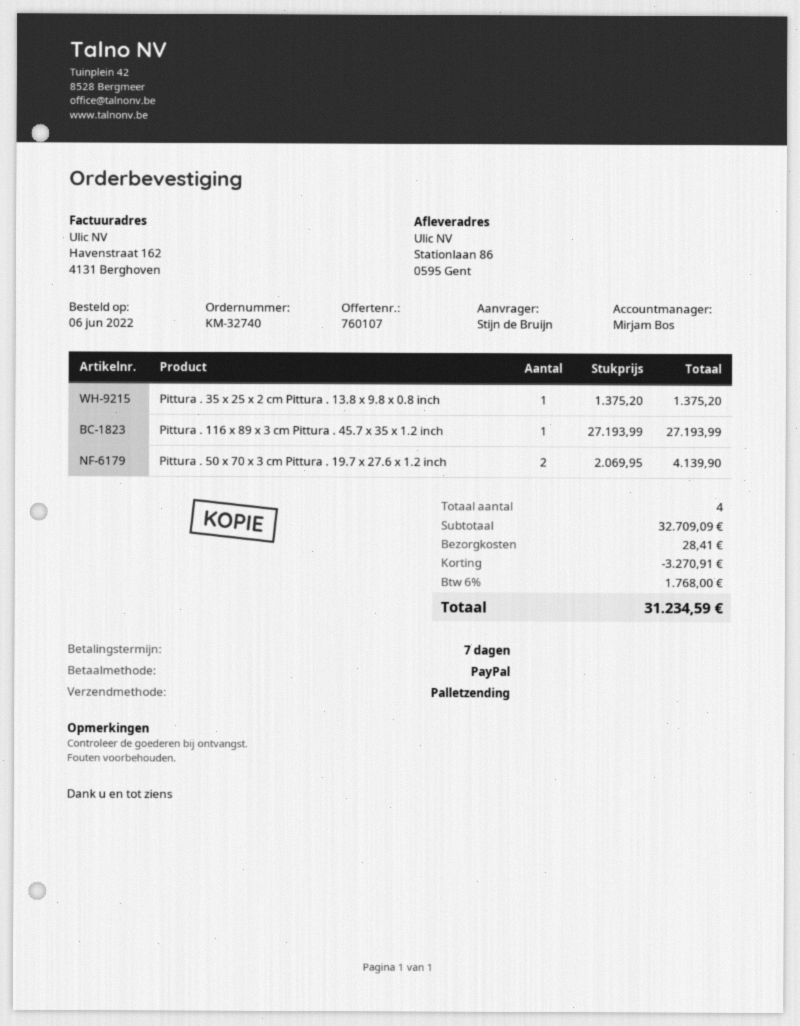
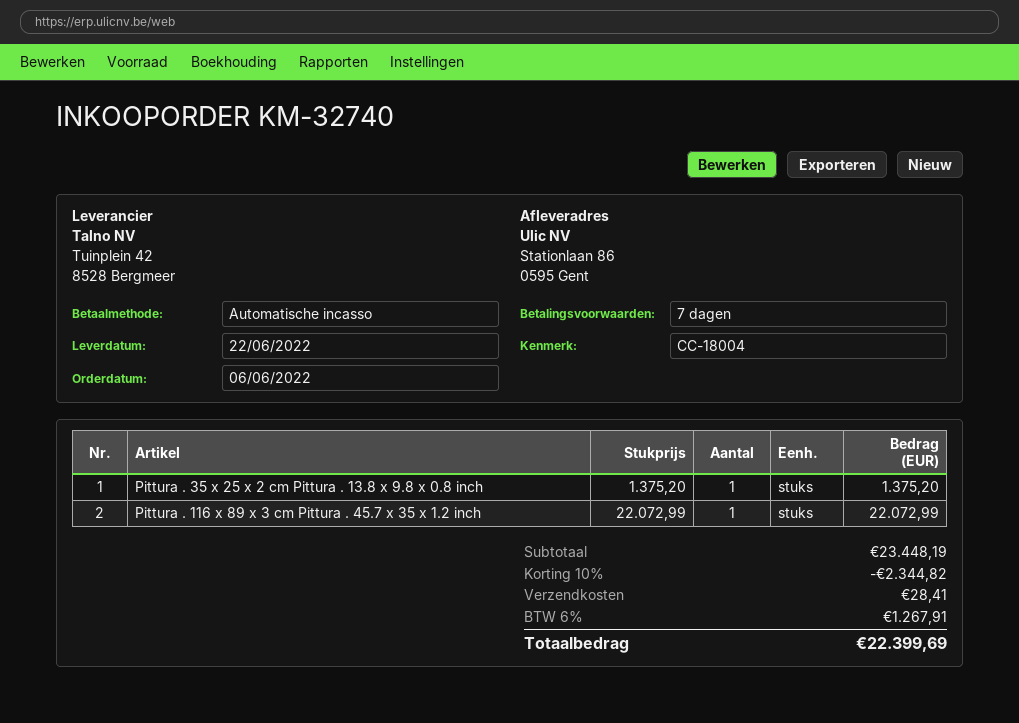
payment method: PayPal -> direct debit
Pittura . 116 x 89 x 3 cm Pittura . 45.7 x 35 x 1.2 inch: 1 x 27193.99 = 27193.99 -> 1 x 22072.99 = 22072.99
Pittura . 50 x 70 x 3 cm Pittura . 19.7 x 27.6 x 1.2 inch: 2 x 2069.95 = 4139.90 -> none
subtotal: 32709.09 -> 23448.19
discount: 3270.91 -> 2344.82
tax: 6% = 1768.00 -> 6% = 1267.91
total: 31234.59 -> 22399.69

